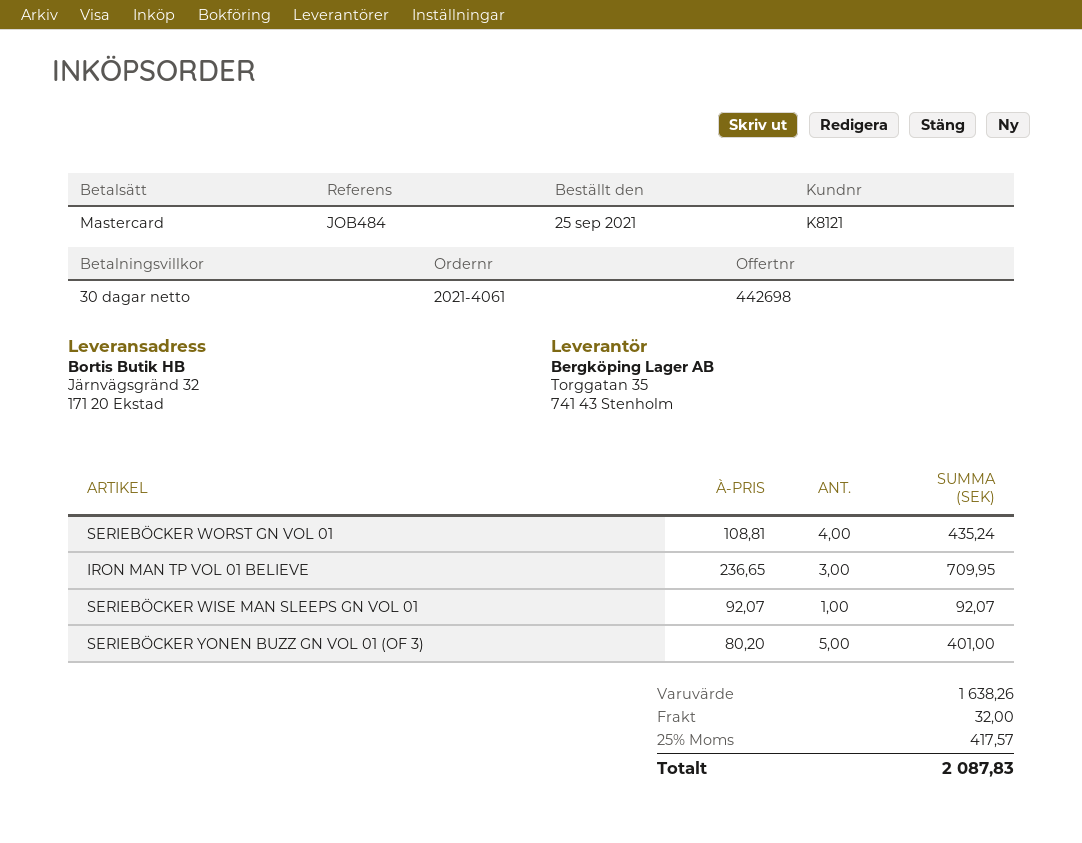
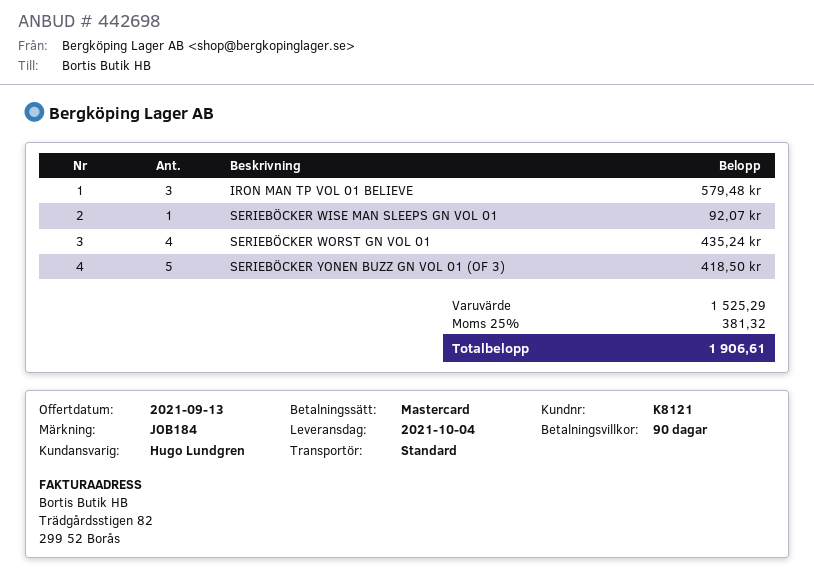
payment terms: 30 days -> 90 days
reference: JOB484 -> JOB184
IRON MAN TP VOL 01 BELIEVE: 3 for 709.95 -> 3 for 579.48
SERIEBÖCKER YONEN BUZZ GN VOL 01 (OF 3): 5 for 401.00 -> 5 for 418.50
subtotal: 1638.26 -> 1525.29
shipping: 32.00 -> none
tax: 25% = 417.57 -> 25% = 381.32
total: 2087.83 -> 1906.61

